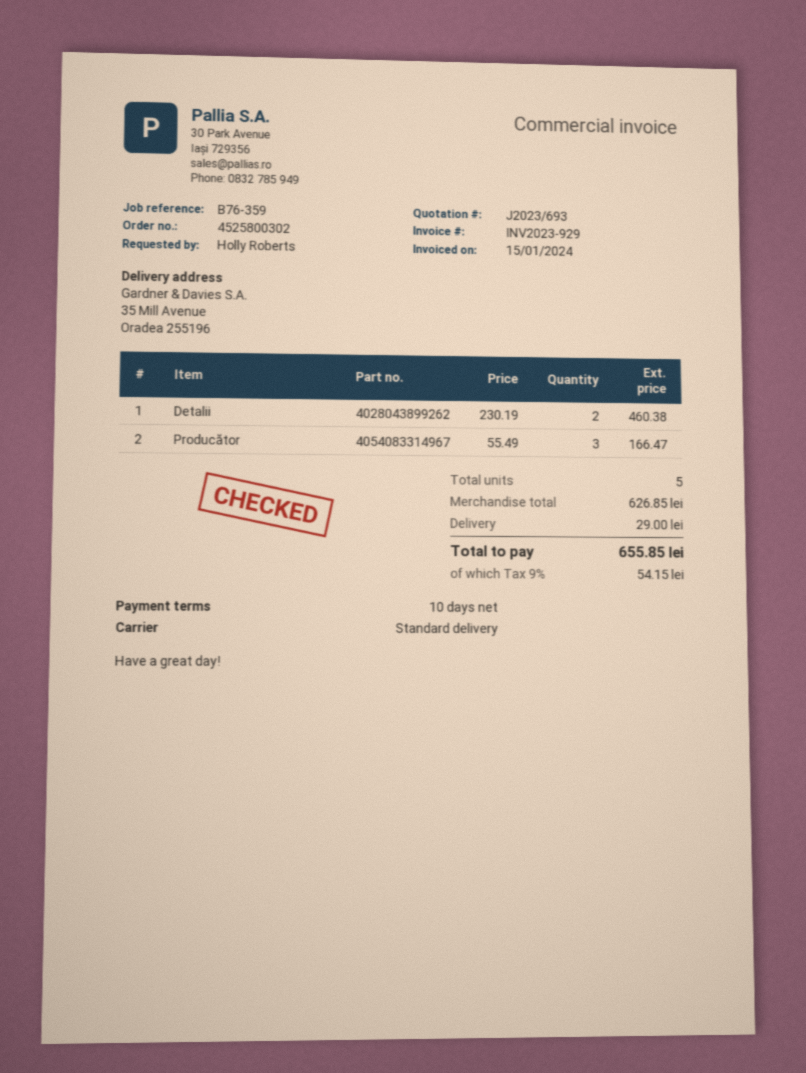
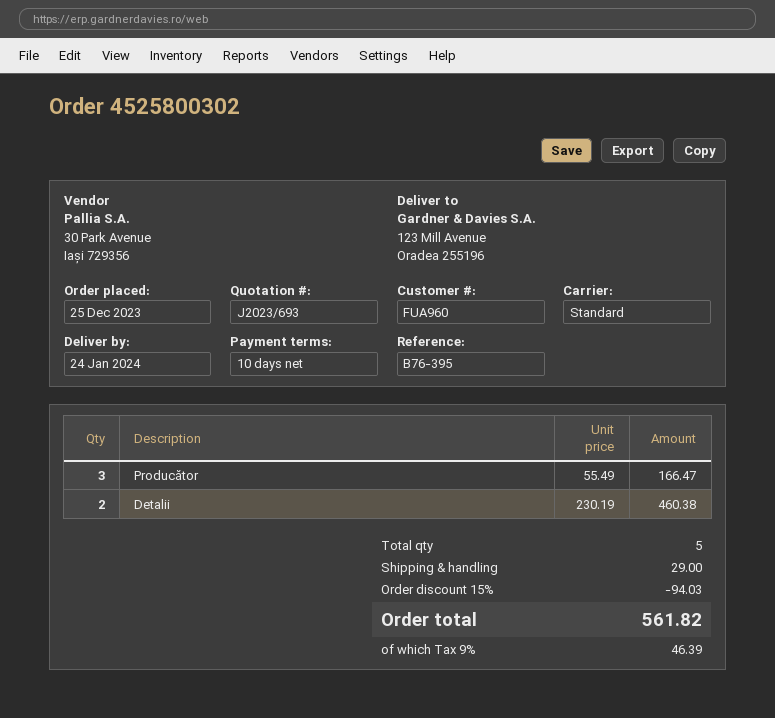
reference: B76-359 -> B76-395
ship to: 35 Mill Avenue, Oradea 255196 -> 123 Mill Avenue, Oradea 255196
discount: none -> 15% = 94.03
tax: 9% = 54.15 -> 9% = 46.39
total: 655.85 -> 561.82

